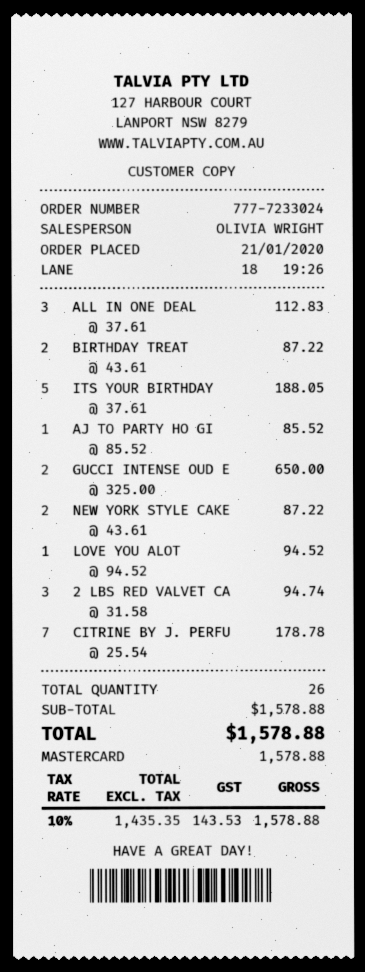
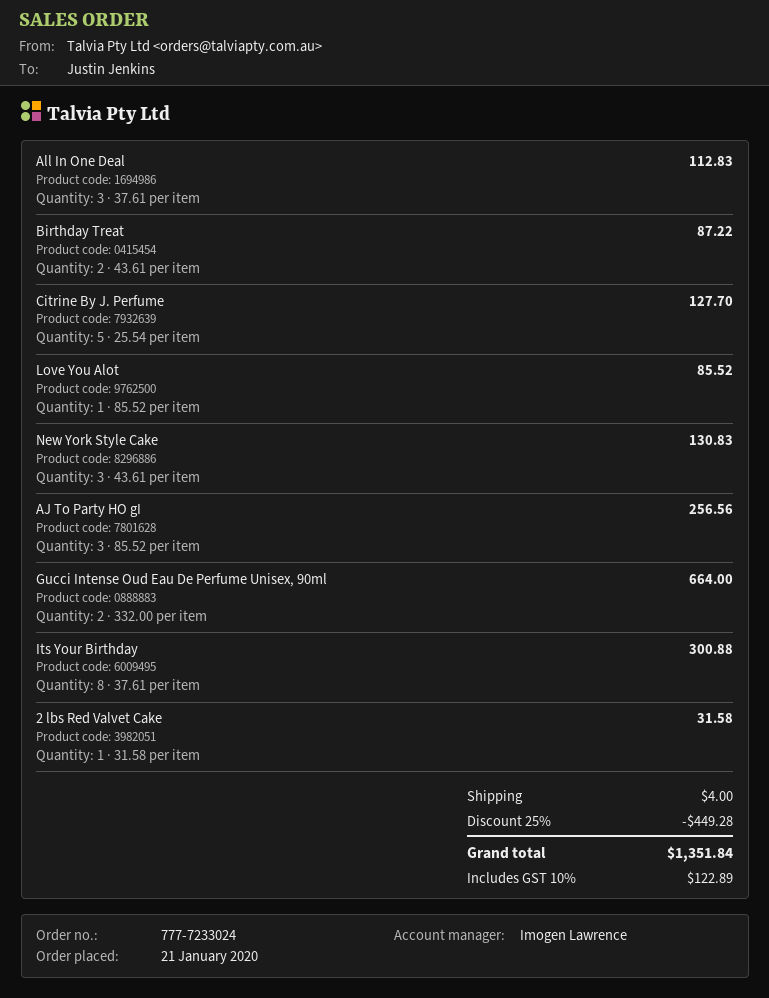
sales rep: OLIVIA WRIGHT -> Imogen Lawrence
ITS YOUR BIRTHDAY: 5 x 37.61 = 188.05 -> 8 x 37.61 = 300.88
AJ TO PARTY HO GI: 1 x 85.52 = 85.52 -> 3 x 85.52 = 256.56
GUCCI INTENSE OUD E: 2 x 325.00 = 650.00 -> 2 x 332.00 = 664.00
NEW YORK STYLE CAKE: 2 x 43.61 = 87.22 -> 3 x 43.61 = 130.83
LOVE YOU ALOT: 1 x 94.52 = 94.52 -> 1 x 85.52 = 85.52
2 LBS RED VALVET CA: 3 x 31.58 = 94.74 -> 1 x 31.58 = 31.58
CITRINE BY J. PERFU: 7 x 25.54 = 178.78 -> 5 x 25.54 = 127.70
discount: none -> 25% = 449.28
shipping: none -> 4.00
tax: 10% = 143.53 -> 10% = 122.89
total: 1578.88 -> 1351.84

